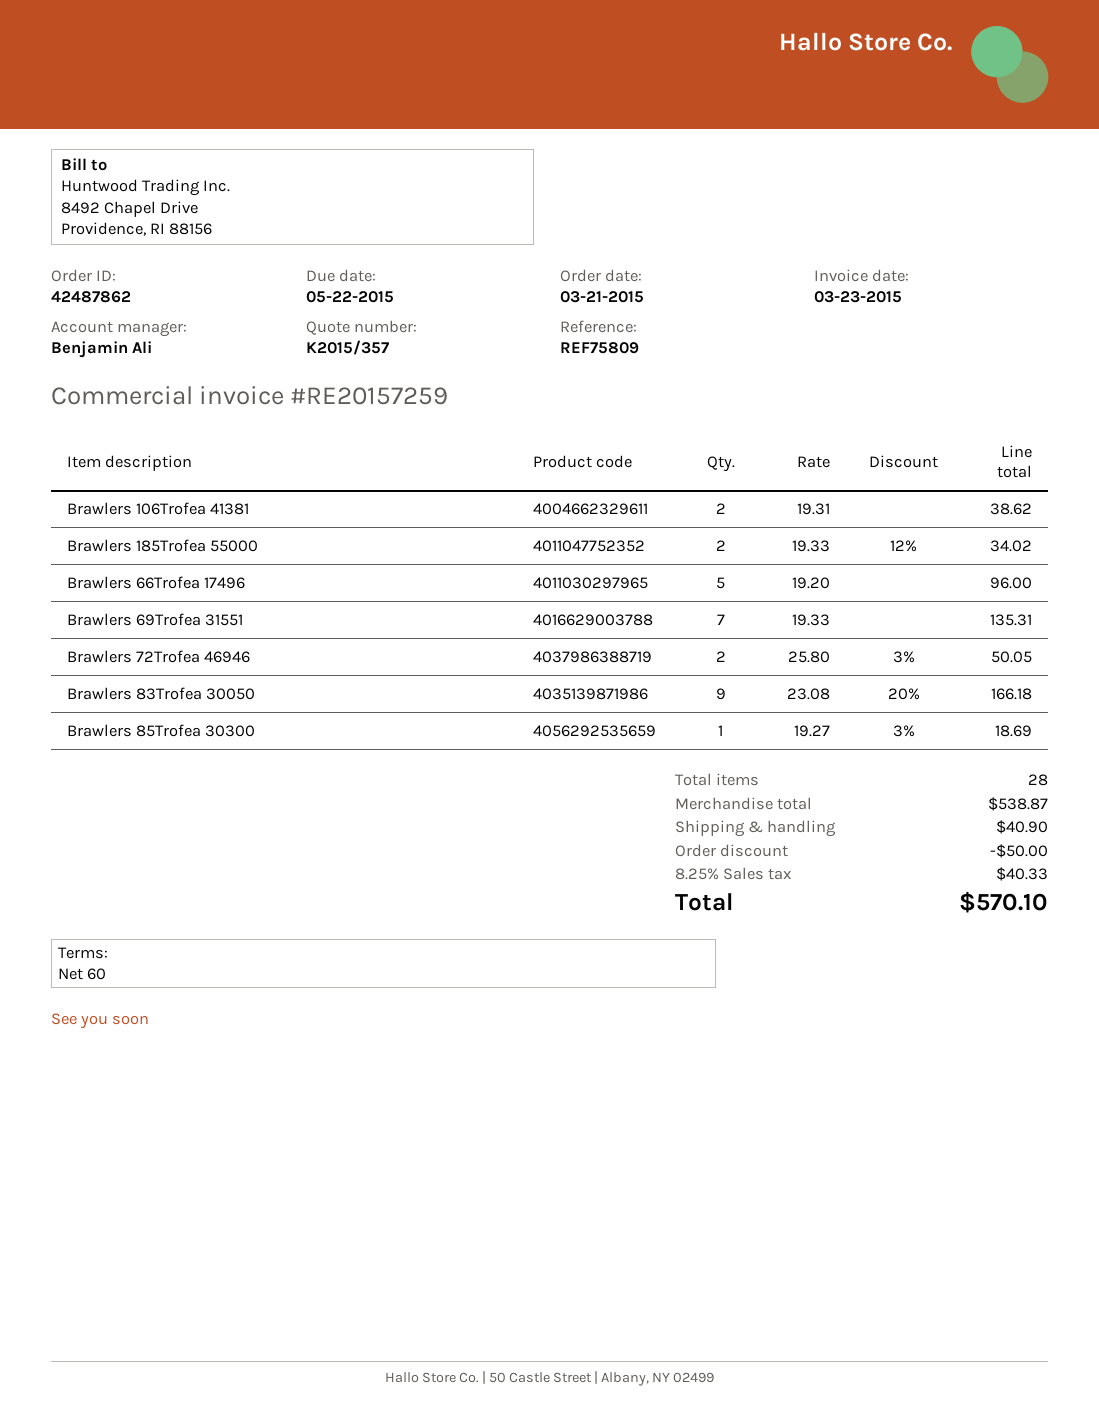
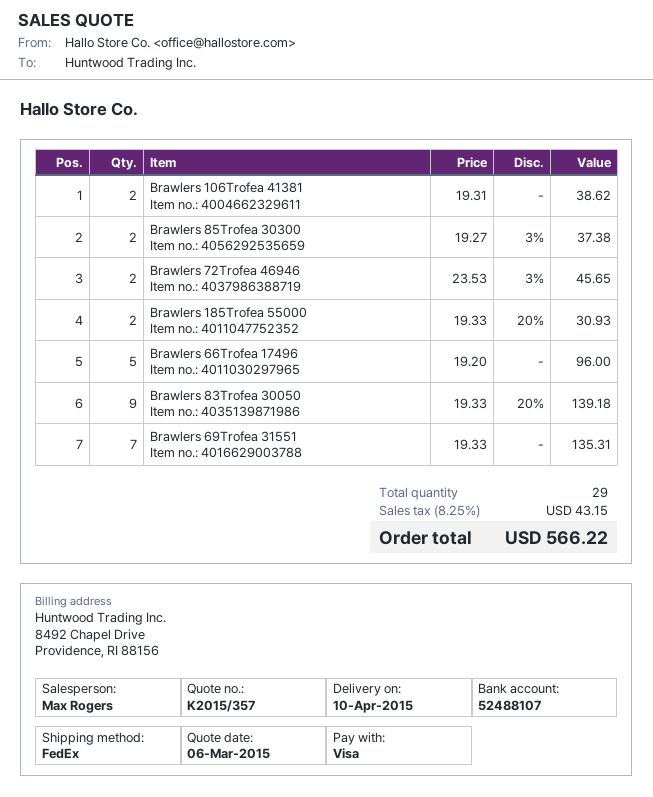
sales rep: Benjamin Ali -> Max Rogers
Brawlers 185Trofea 55000: 2 x 19.33 - 12% = 34.02 -> 2 x 19.33 - 20% = 30.93
Brawlers 72Trofea 46946: 2 x 25.80 - 3% = 50.05 -> 2 x 23.53 - 3% = 45.65
Brawlers 83Trofea 30050: 9 x 23.08 - 20% = 166.18 -> 9 x 19.33 - 20% = 139.18
Brawlers 85Trofea 30300: 1 x 19.27 - 3% = 18.69 -> 2 x 19.27 - 3% = 37.38
total quantity: 28 -> 29
discount: 50.00 -> none
shipping: 40.90 -> none
tax: 8.25% = 40.33 -> 8.25% = 43.15
total: 570.10 -> 566.22

